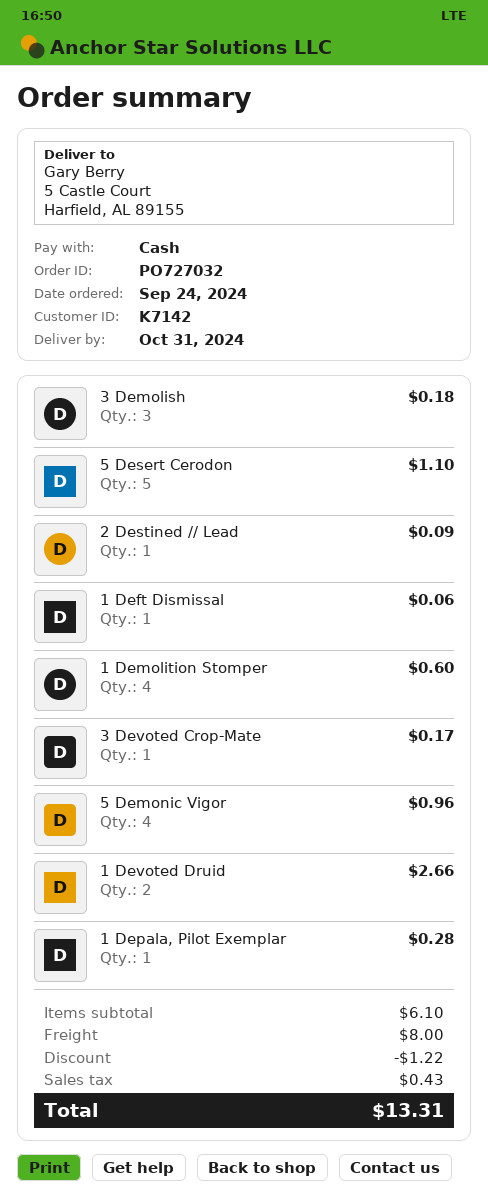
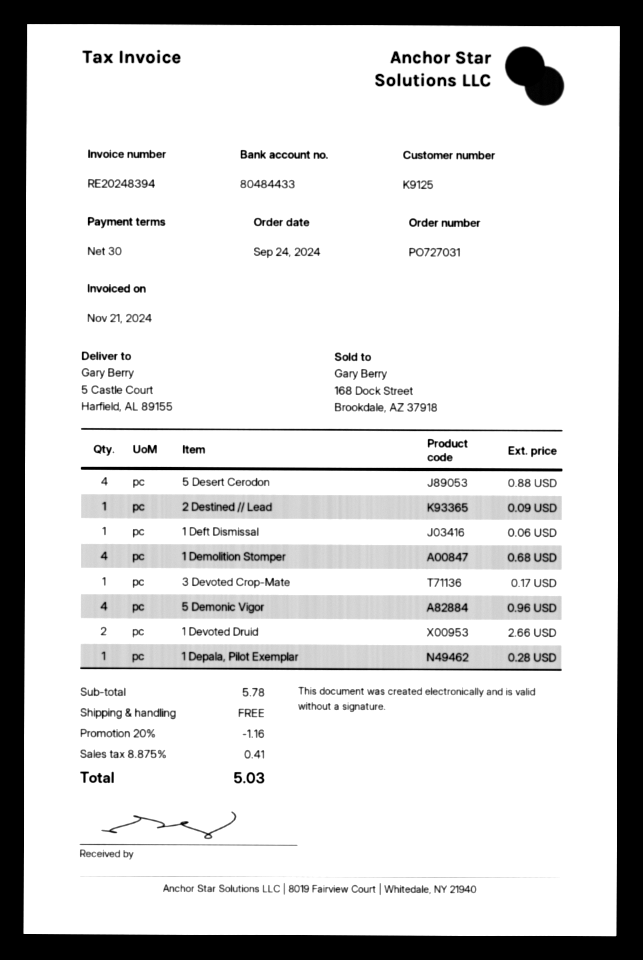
order number: PO727032 -> PO727031
customer number: K7142 -> K9125
3 Demolish: 3 for 0.18 -> none
5 Desert Cerodon: 5 for 1.10 -> 4 for 0.88
1 Demolition Stomper: 4 for 0.60 -> 4 for 0.68
subtotal: 6.10 -> 5.78
discount: 1.22 -> 1.16
shipping: 8.00 -> 0.00
tax: 0.43 -> 0.41
total: 13.31 -> 5.03

